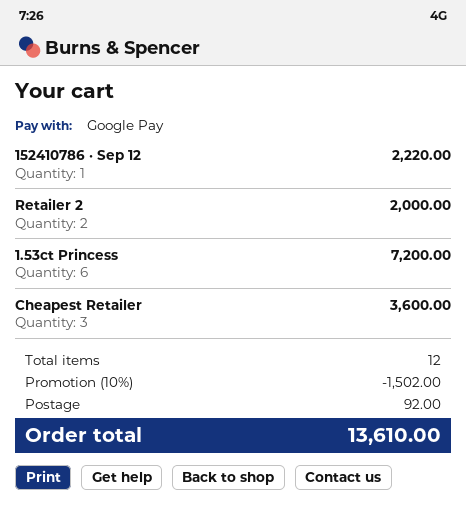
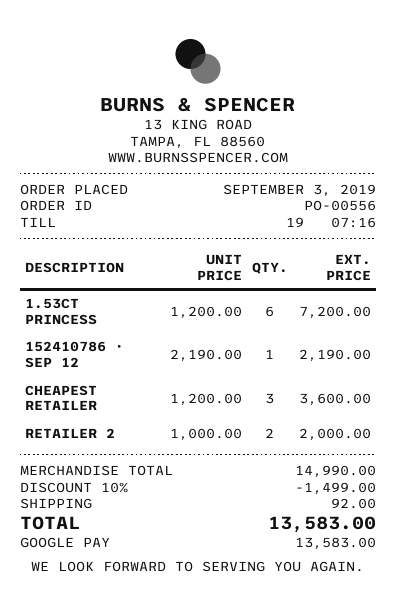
152410786 · Sep 12: 1 for 2220.00 -> 1 for 2190.00
discount: 10% = 1502.00 -> 10% = 1499.00
total: 13610.00 -> 13583.00

